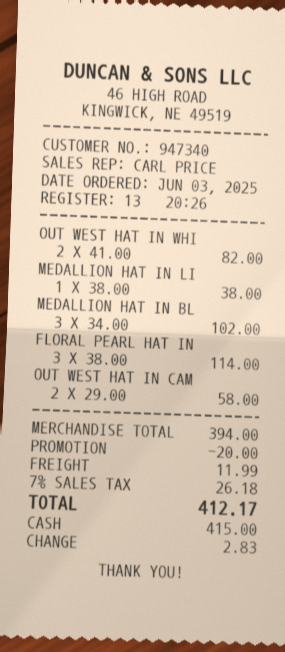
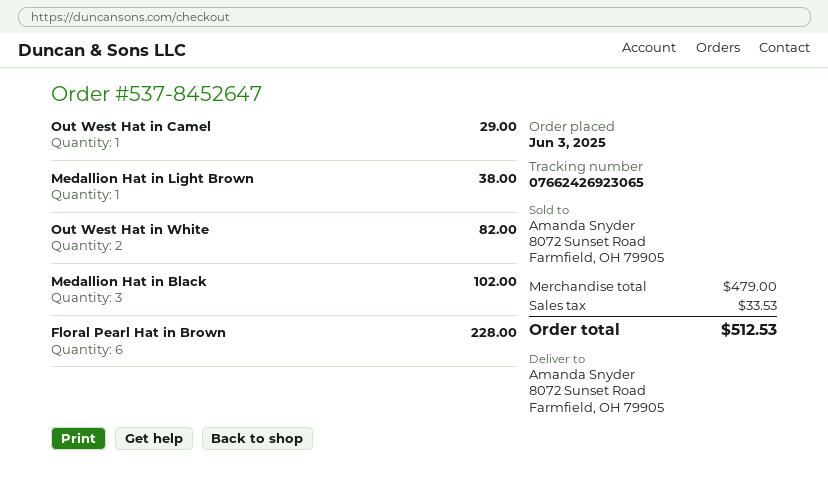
FLORAL PEARL HAT IN: 3 for 114.00 -> 6 for 228.00
OUT WEST HAT IN CAM: 2 for 58.00 -> 1 for 29.00
subtotal: 394.00 -> 479.00
discount: 20.00 -> none
shipping: 11.99 -> none
tax: 26.18 -> 33.53
total: 412.17 -> 512.53

